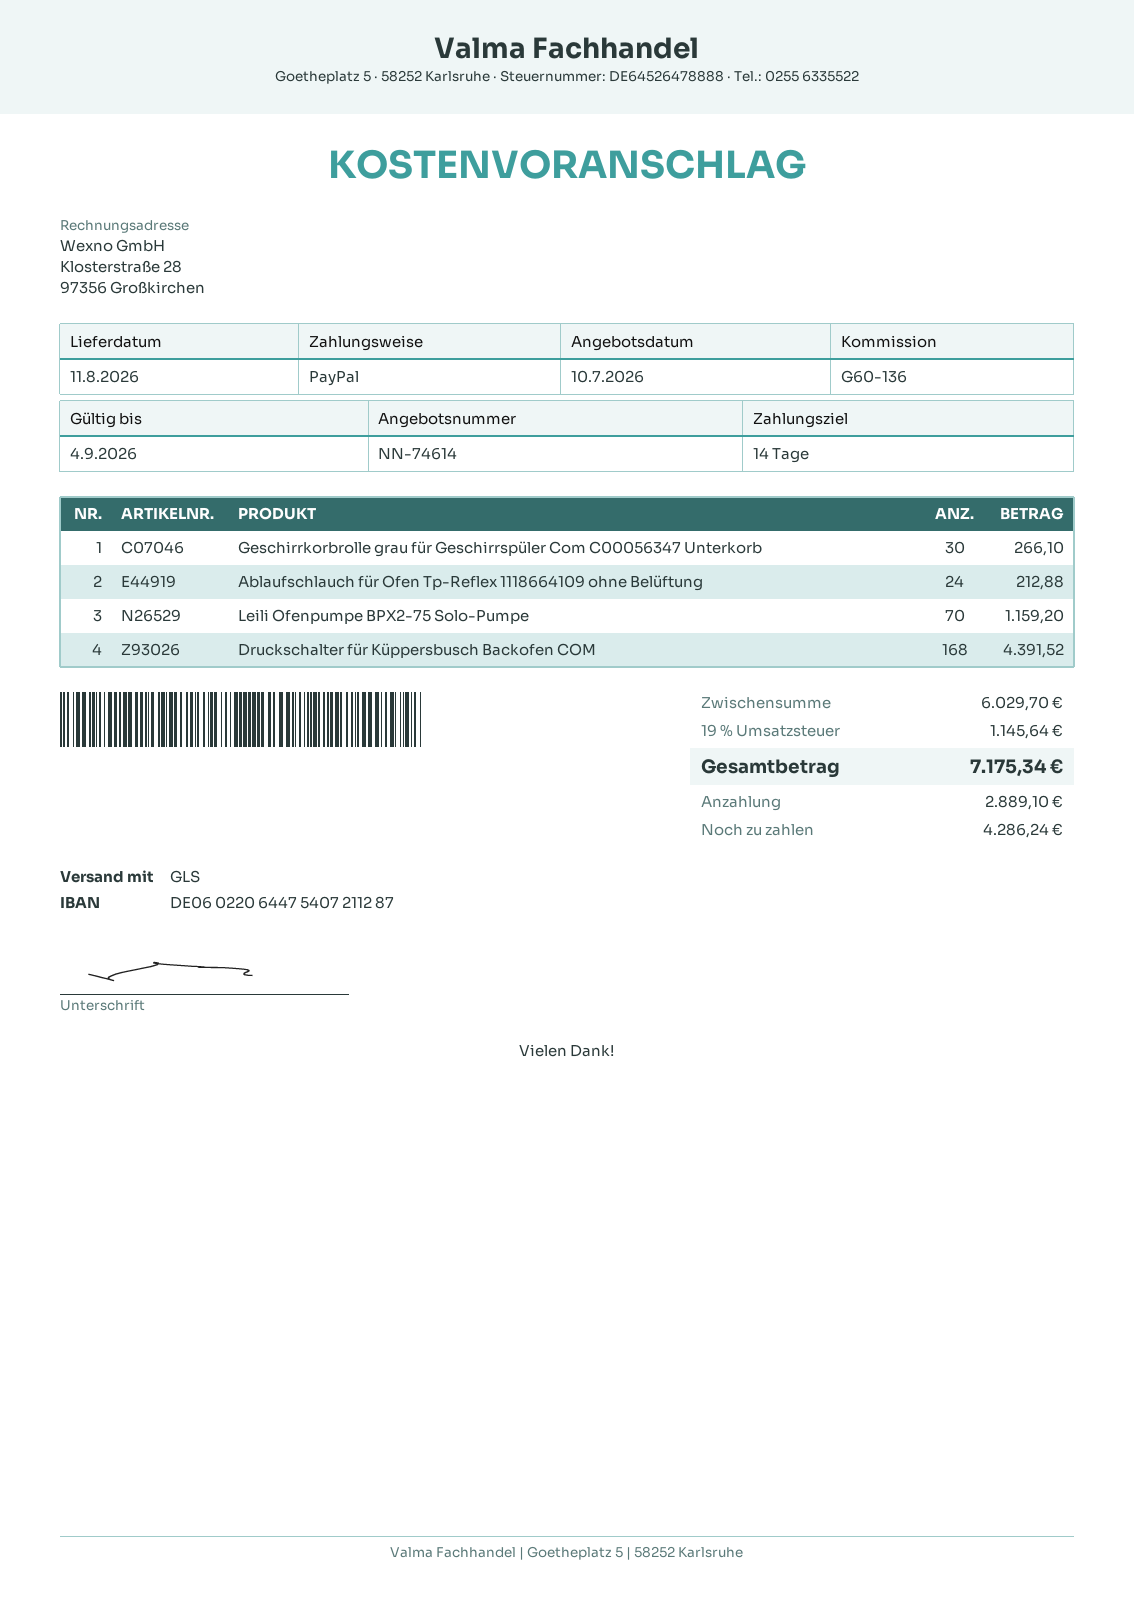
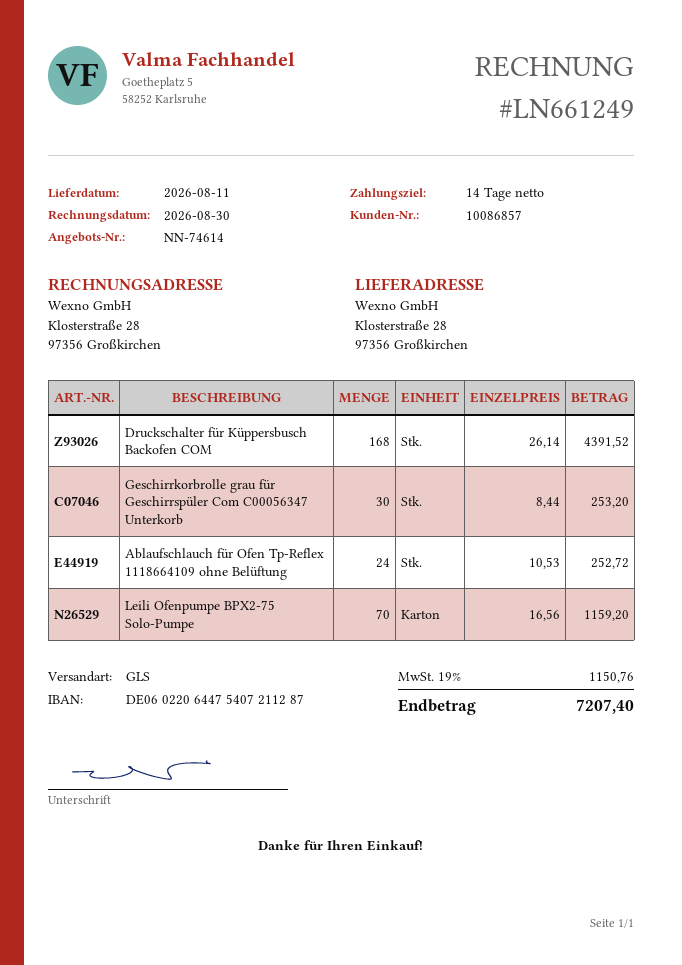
Geschirrkorbrolle grau für Geschirrspüler Com C00056347 Unterkorb: 30 for 266.10 -> 30 for 253.20
Ablaufschlauch für Ofen Tp-Reflex 1118664109 ohne Belüftung: 24 for 212.88 -> 24 for 252.72
tax: 19% = 1145.64 -> 19% = 1150.76
total: 7175.34 -> 7207.40

